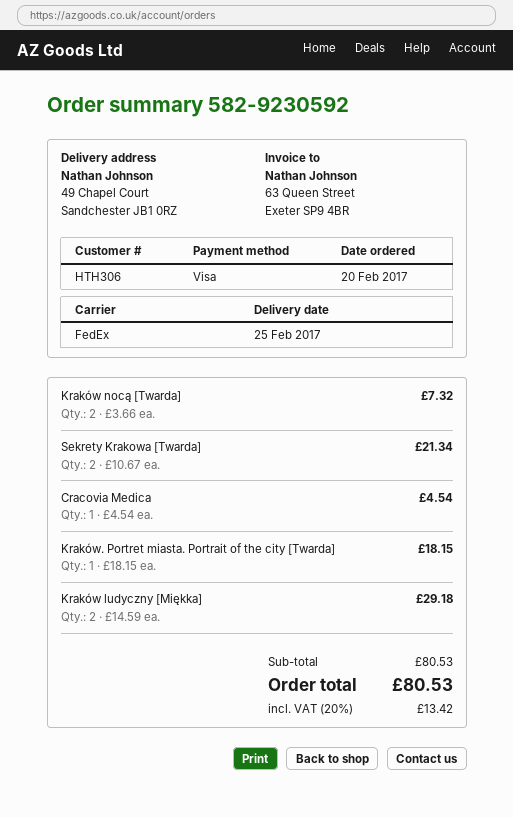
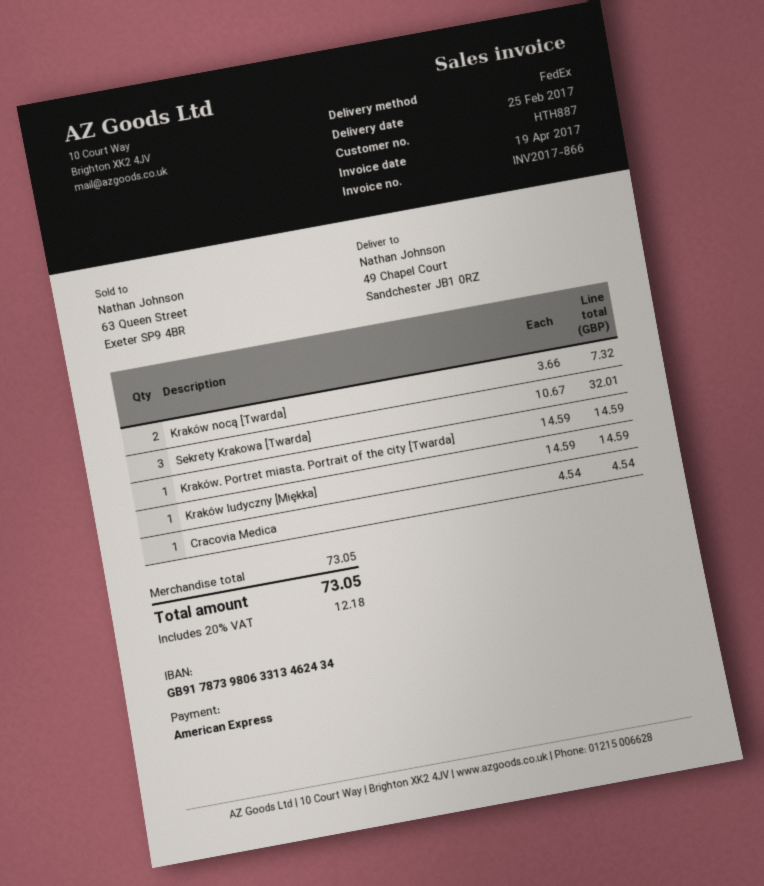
customer number: HTH306 -> HTH887
payment method: Visa -> American Express
Sekrety Krakowa [Twarda]: 2 x 10.67 = 21.34 -> 3 x 10.67 = 32.01
Kraków. Portret miasta. Portrait of the city [Twarda]: 1 x 18.15 = 18.15 -> 1 x 14.59 = 14.59
Kraków ludyczny [Miękka]: 2 x 14.59 = 29.18 -> 1 x 14.59 = 14.59
subtotal: 80.53 -> 73.05
tax: 20% = 13.42 -> 20% = 12.18
total: 80.53 -> 73.05

